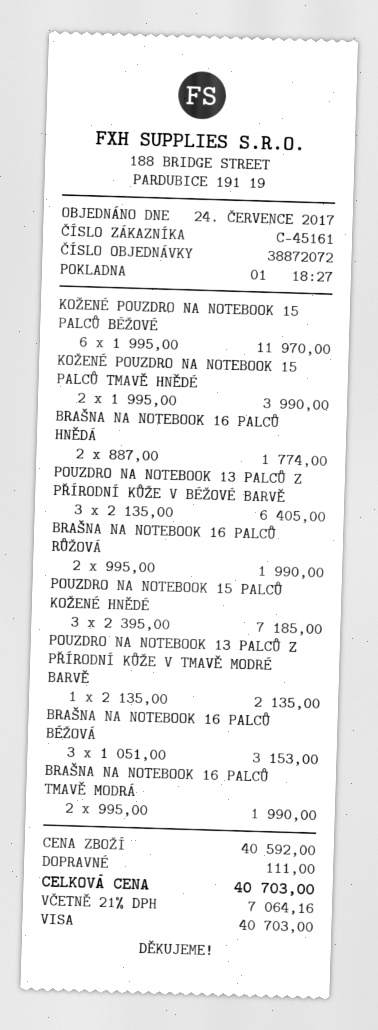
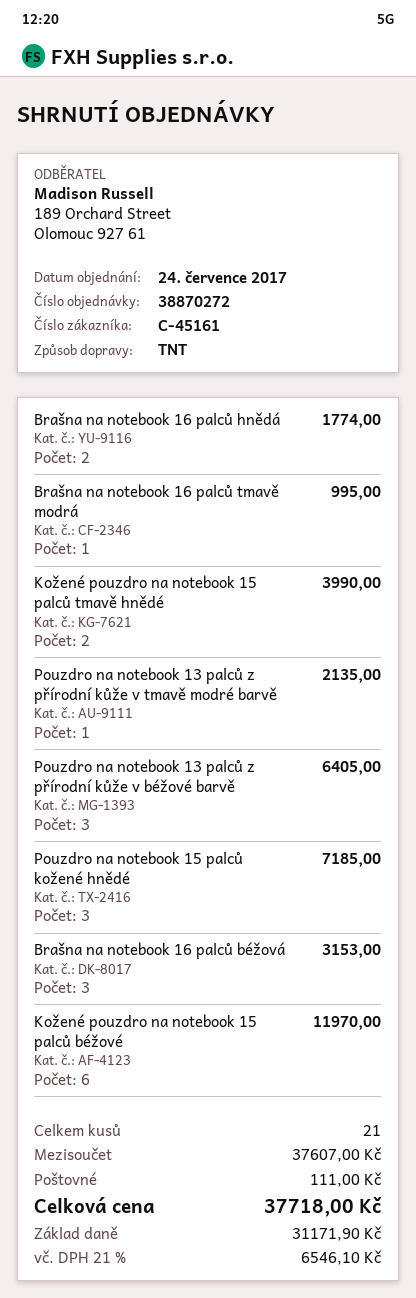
order number: 38872072 -> 38870272
BRAŠNA NA NOTEBOOK 16 PALCŮ RŮŽOVÁ: 2 for 1990.00 -> none
BRAŠNA NA NOTEBOOK 16 PALCŮ TMAVĚ MODRÁ: 2 for 1990.00 -> 1 for 995.00
subtotal: 40592.00 -> 37607.00
tax: 21% = 7064.16 -> 21% = 6546.10
total: 40703.00 -> 37718.00

